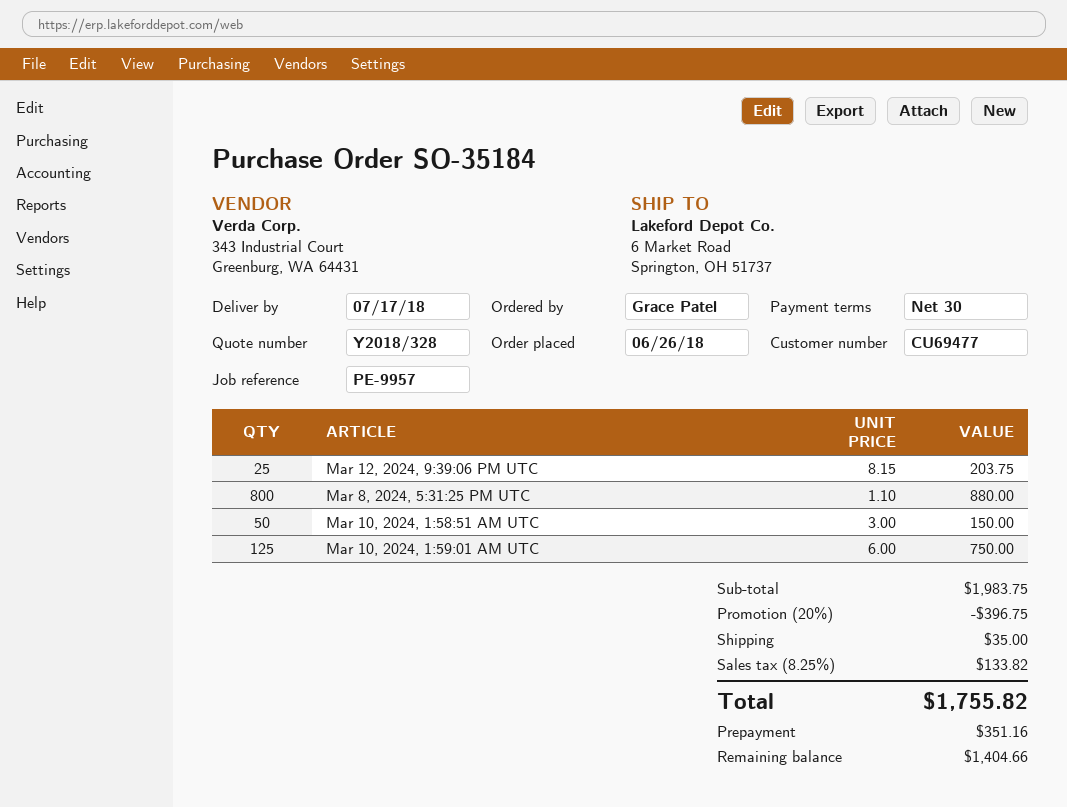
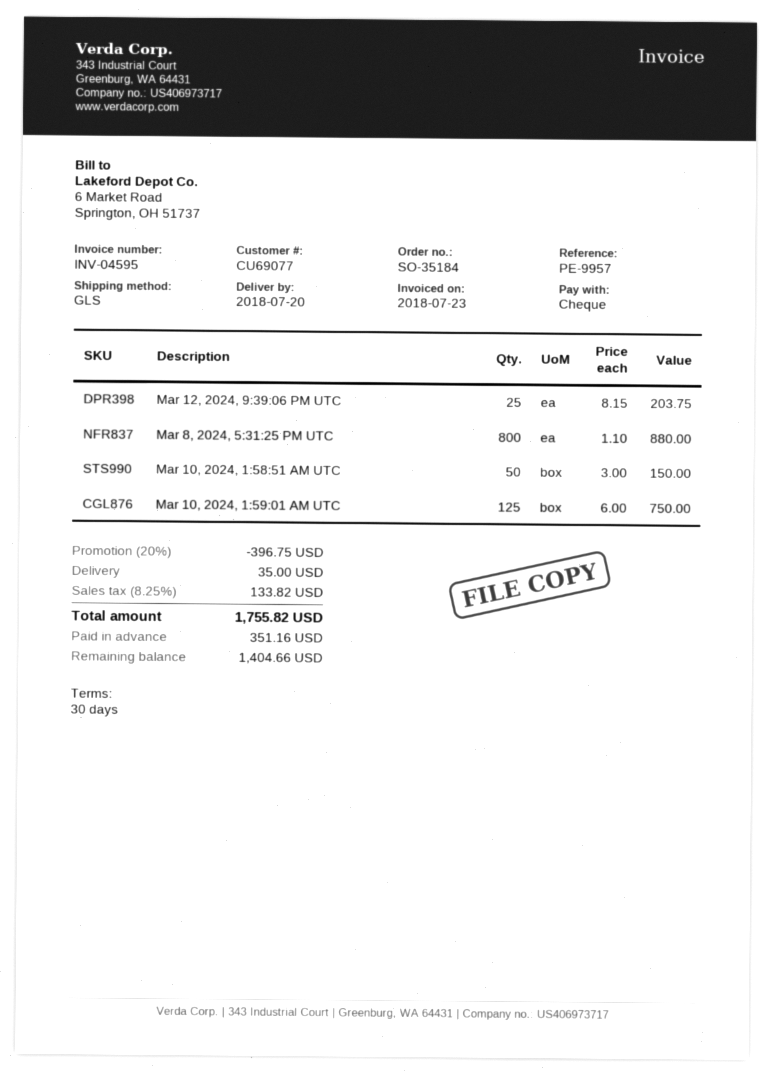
delivery date: 2018-07-17 -> 2018-07-20
customer number: CU69477 -> CU69077

